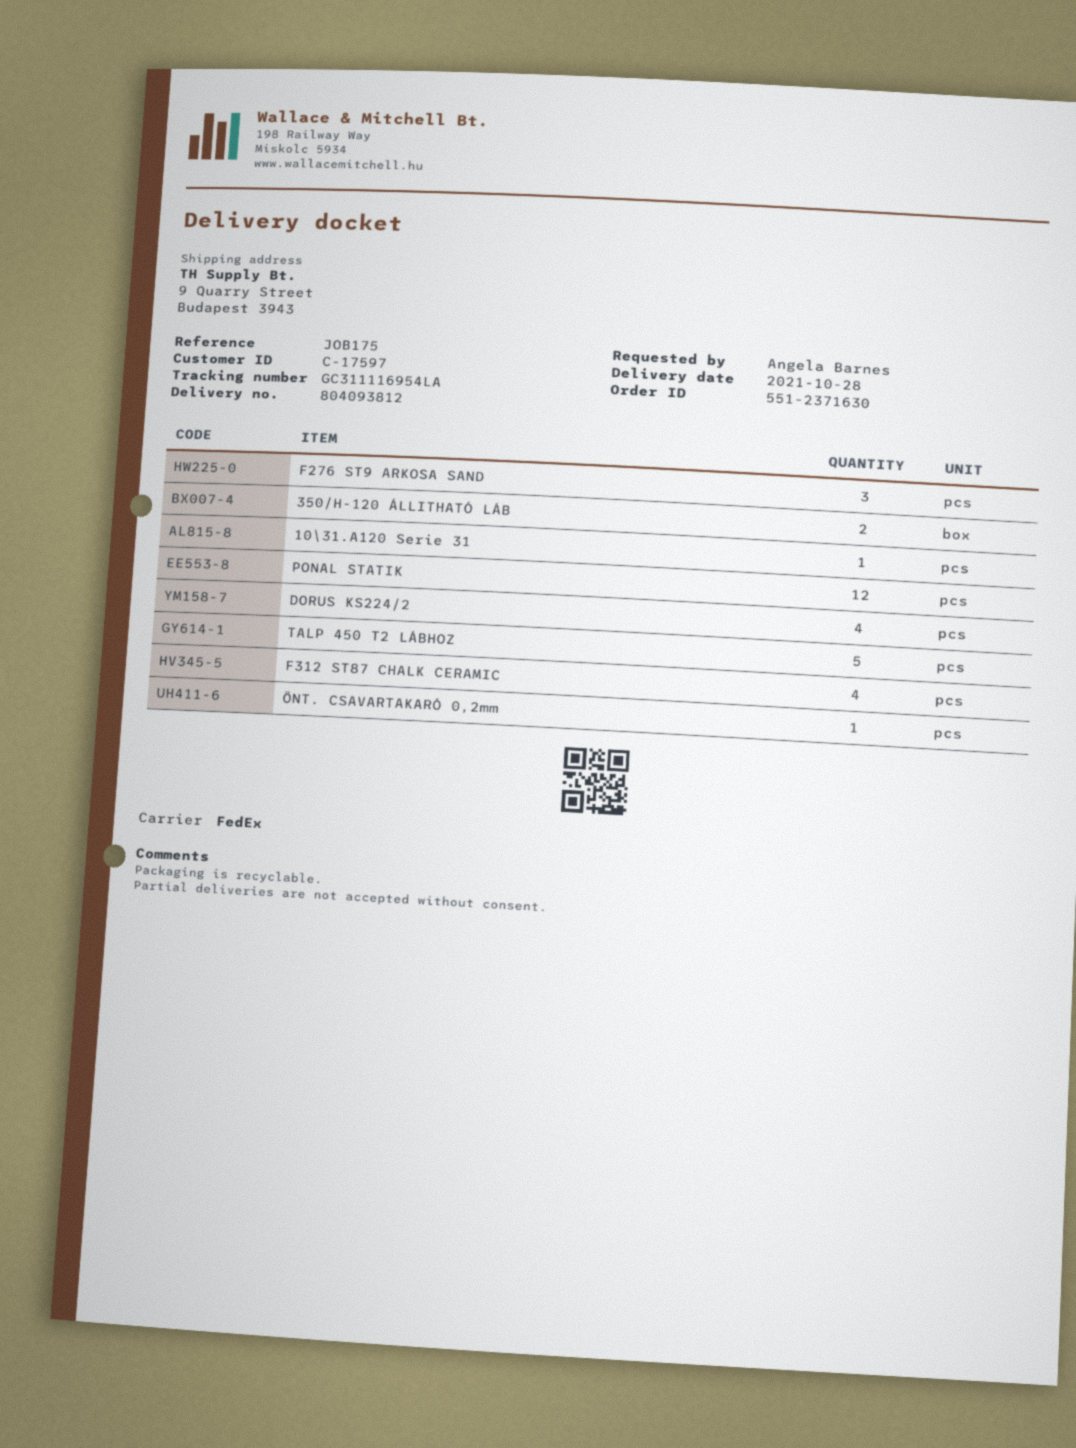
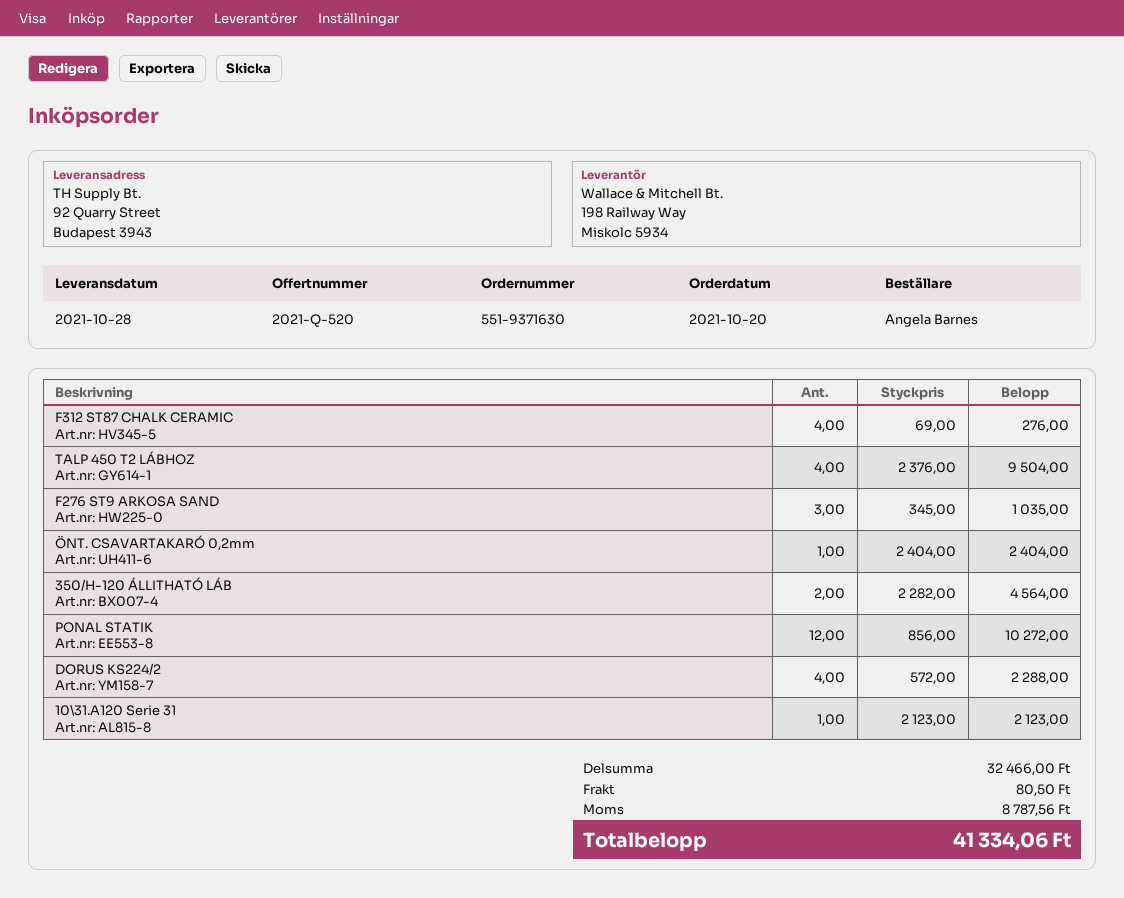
order number: 551-2371630 -> 551-9371630
ship to: 9 Quarry Street, Budapest 3943 -> 92 Quarry Street, Budapest 3943
TALP 450 T2 LÁBHOZ: 5 -> 4

